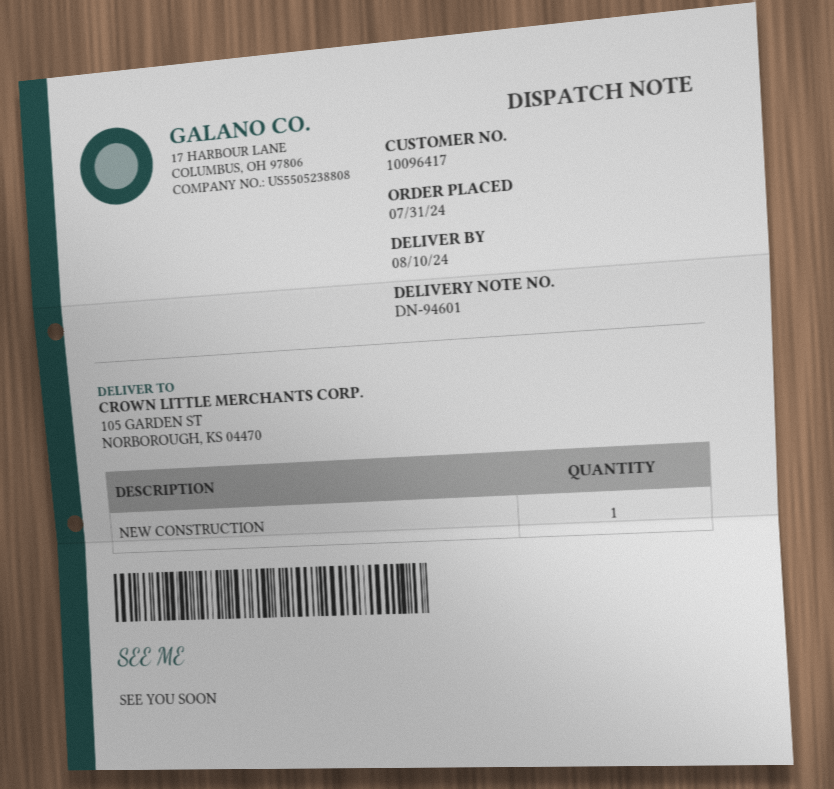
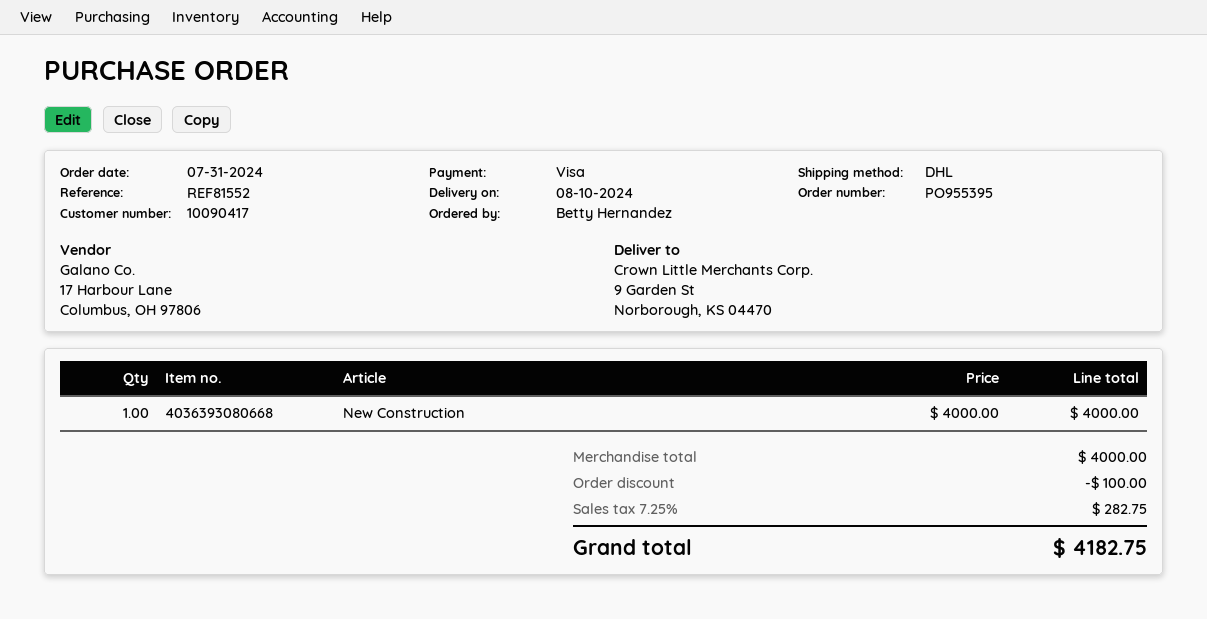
customer number: 10096417 -> 10090417
ship to: 105 GARDEN ST, NORBOROUGH, KS 04470 -> 9 Garden St, Norborough, KS 04470

